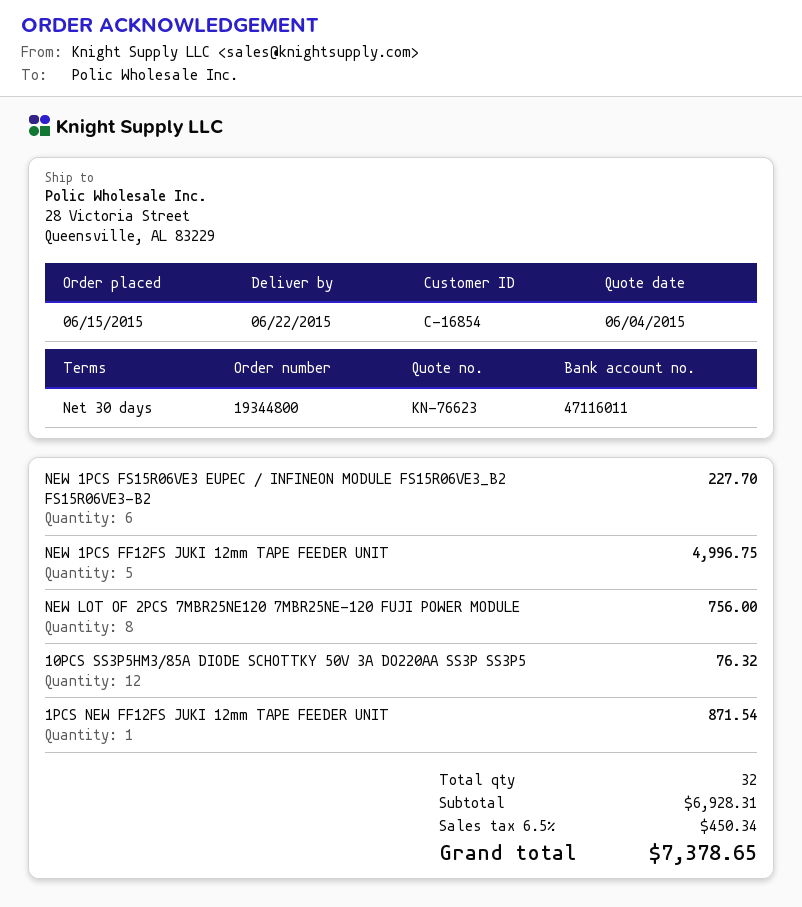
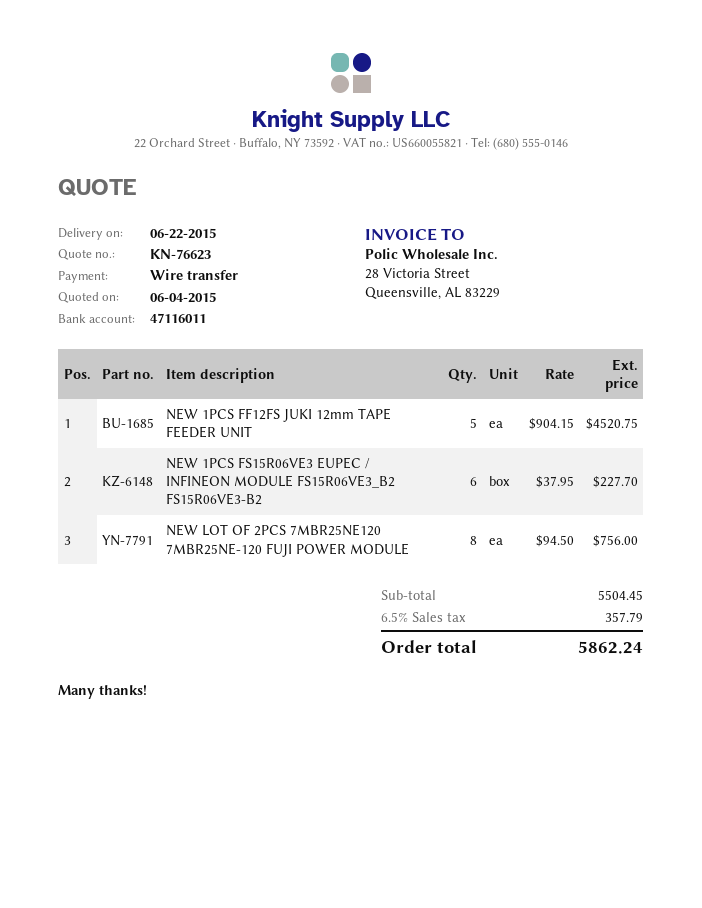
NEW 1PCS FF12FS JUKI 12mm TAPE FEEDER UNIT: 5 for 4996.75 -> 5 for 4520.75
10PCS SS3P5HM3/85A DIODE SCHOTTKY 50V 3A DO220AA SS3P SS3P5: 12 for 76.32 -> none
1PCS NEW FF12FS JUKI 12mm TAPE FEEDER UNIT: 1 for 871.54 -> none
subtotal: 6928.31 -> 5504.45
tax: 6.5% = 450.34 -> 6.5% = 357.79
total: 7378.65 -> 5862.24

